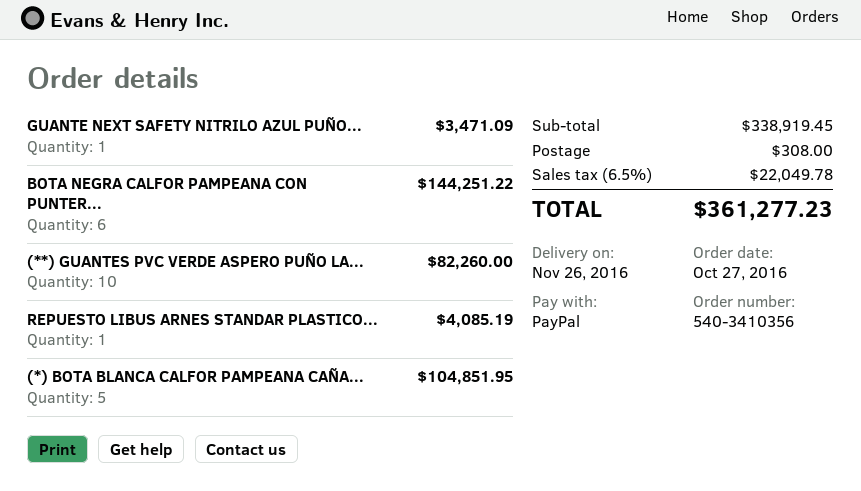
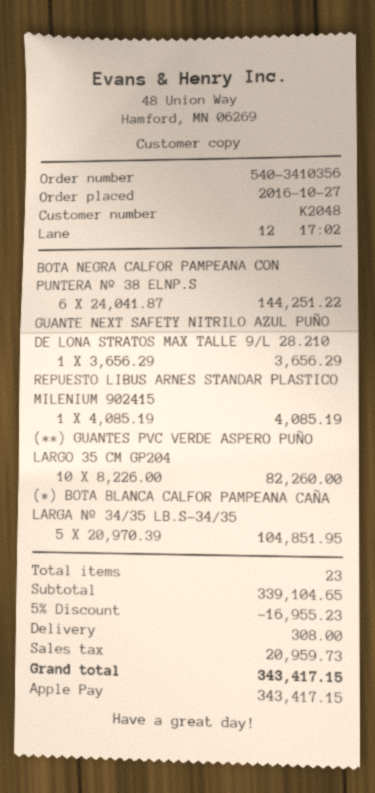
payment method: PayPal -> Apple Pay
GUANTE NEXT SAFETY NITRILO AZUL PUÑO...: 1 for 3471.09 -> 1 for 3656.29
subtotal: 338919.45 -> 339104.65
discount: none -> 5% = 16955.23
tax: 22049.78 -> 20959.73
total: 361277.23 -> 343417.15

